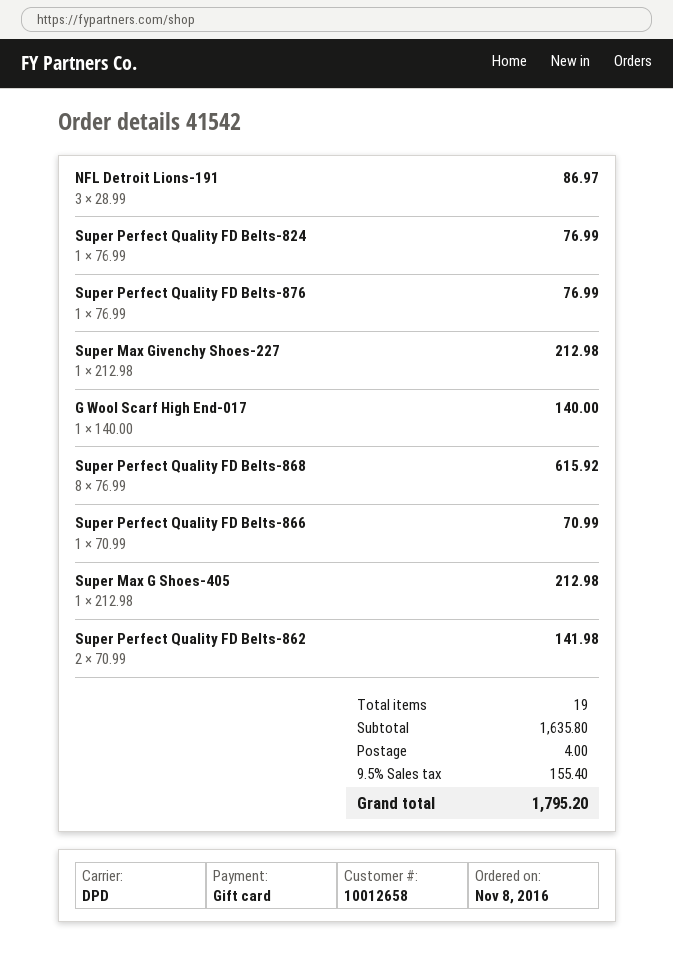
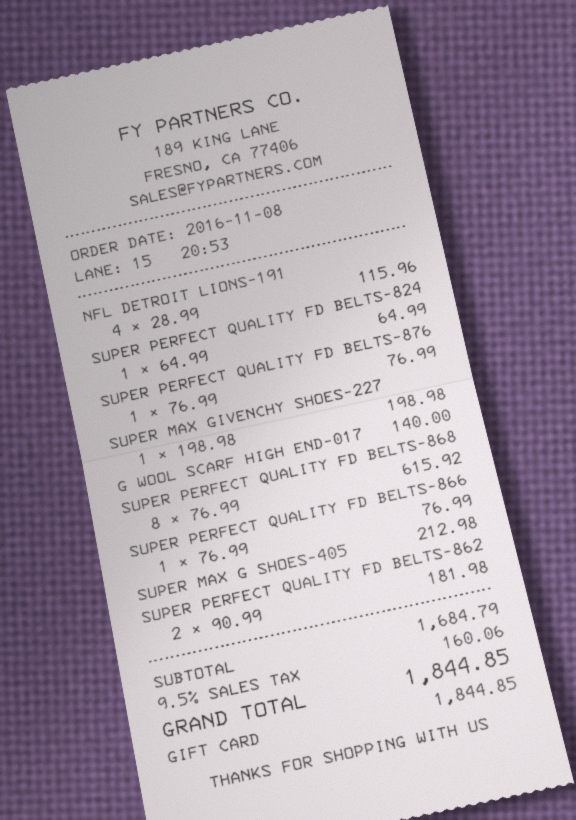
NFL Detroit Lions-191: 3 x 28.99 = 86.97 -> 4 x 28.99 = 115.96
Super Perfect Quality FD Belts-824: 1 x 76.99 = 76.99 -> 1 x 64.99 = 64.99
Super Max Givenchy Shoes-227: 1 x 212.98 = 212.98 -> 1 x 198.98 = 198.98
Super Perfect Quality FD Belts-866: 1 x 70.99 = 70.99 -> 1 x 76.99 = 76.99
Super Perfect Quality FD Belts-862: 2 x 70.99 = 141.98 -> 2 x 90.99 = 181.98
subtotal: 1635.80 -> 1684.79
shipping: 4.00 -> none
tax: 9.5% = 155.40 -> 9.5% = 160.06
total: 1795.20 -> 1844.85

